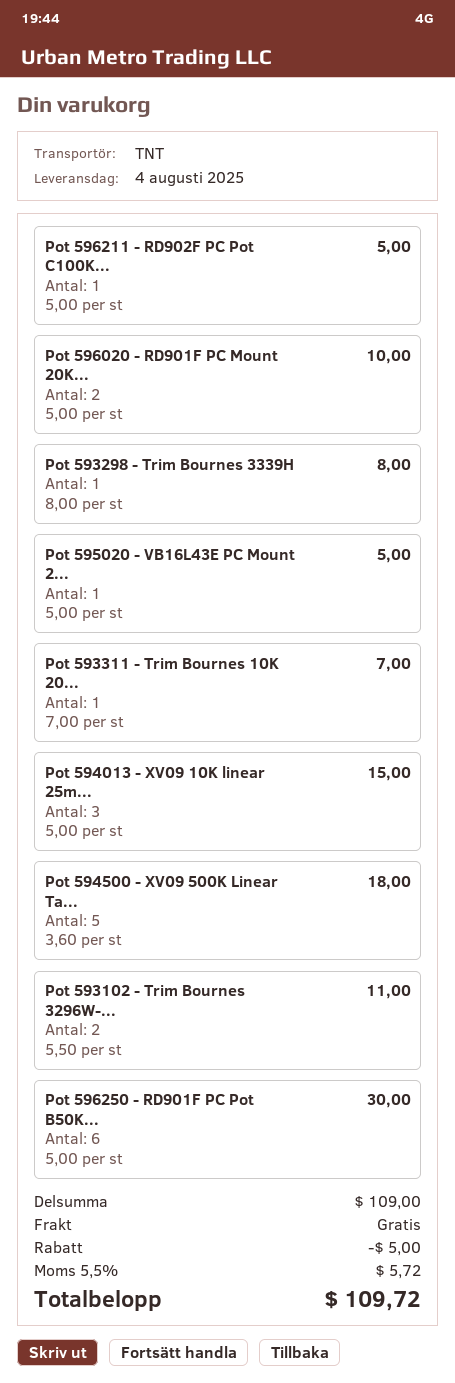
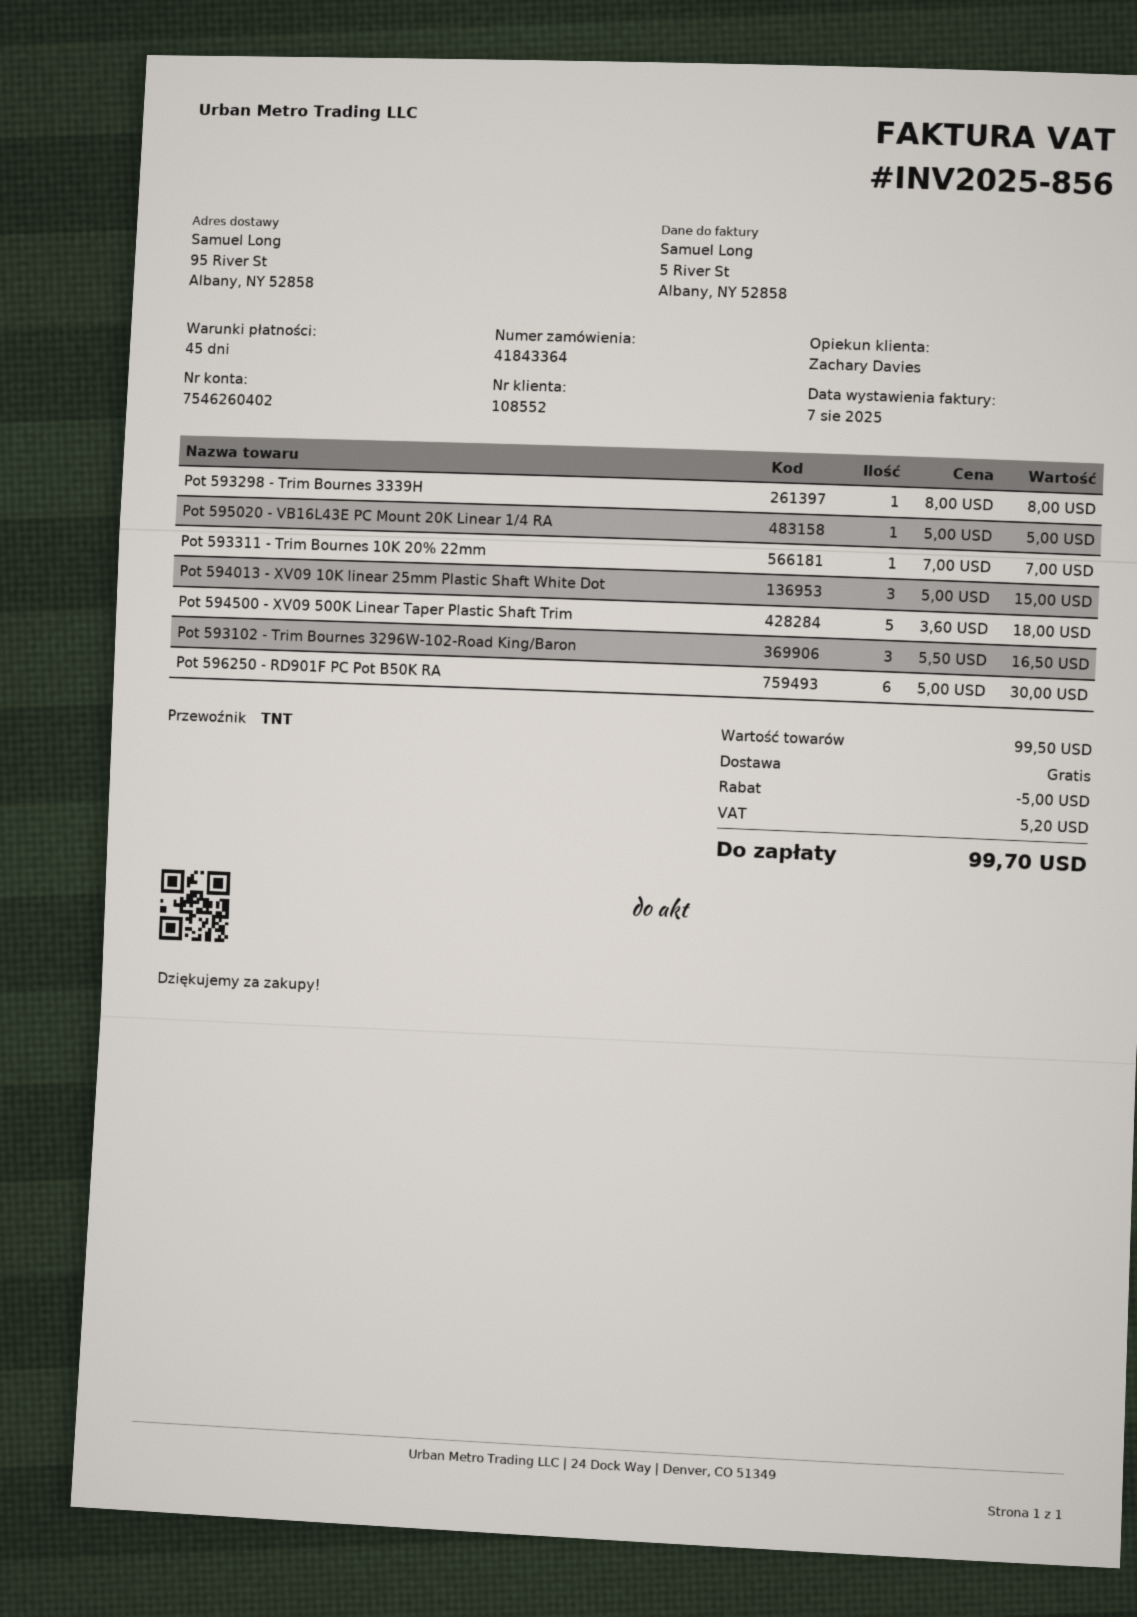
Pot 596211 - RD902F PC Pot C100K...: 1 x 5.00 = 5.00 -> none
Pot 596020 - RD901F PC Mount 20K...: 2 x 5.00 = 10.00 -> none
Pot 593102 - Trim Bournes 3296W-...: 2 x 5.50 = 11.00 -> 3 x 5.50 = 16.50
subtotal: 109.00 -> 99.50
tax: 5.72 -> 5.20
total: 109.72 -> 99.70

